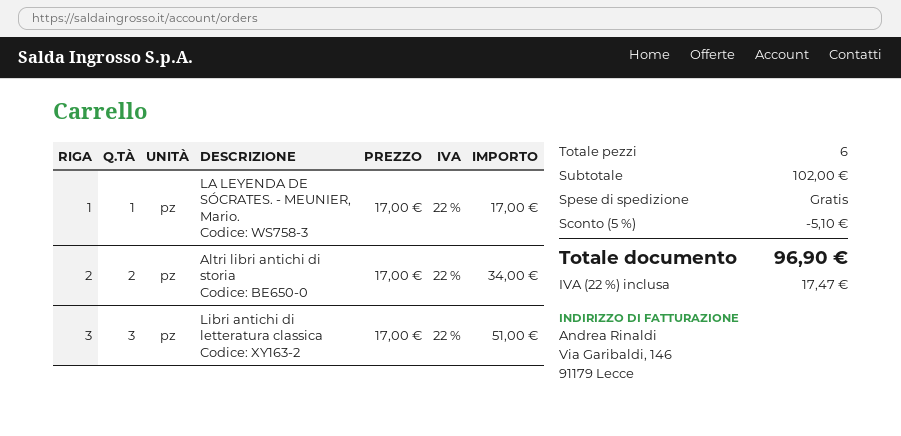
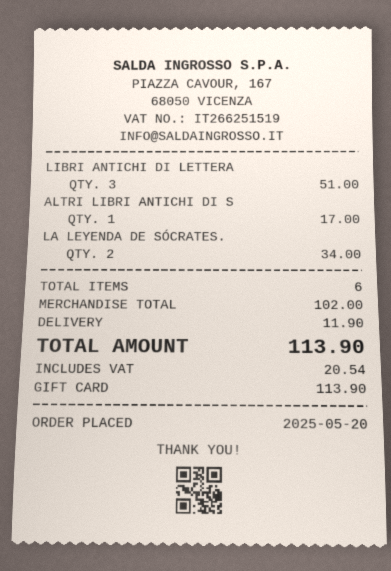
LA LEYENDA DE SÓCRATES. - MEUNIER, Mario.: 1 for 17.00 -> 2 for 34.00
Altri libri antichi di storia: 2 for 34.00 -> 1 for 17.00
discount: 5% = 5.10 -> none
shipping: 0.00 -> 11.90
tax: 17.47 -> 20.54
total: 96.90 -> 113.90

